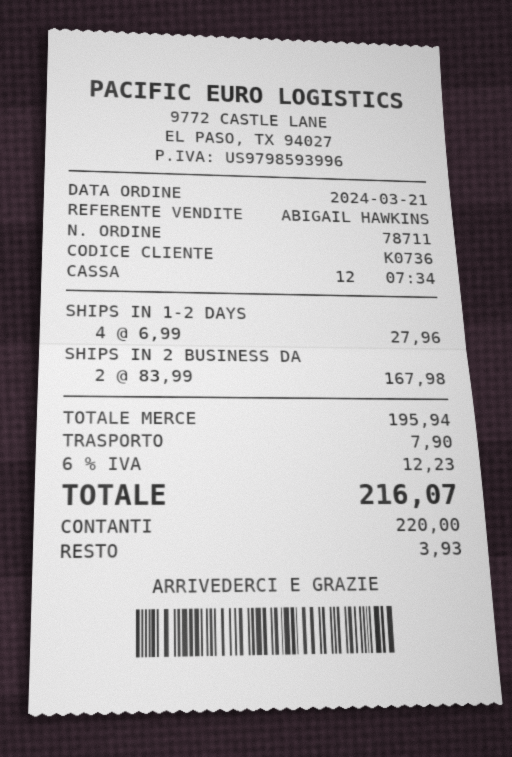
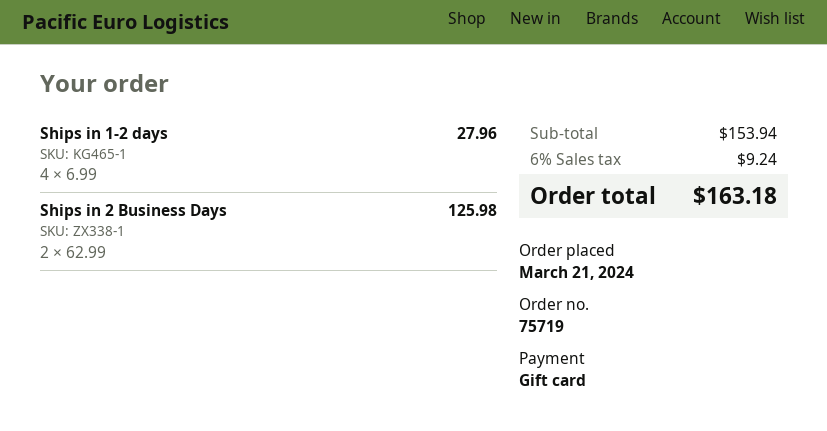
order number: 78711 -> 75719
payment method: cash -> gift card
SHIPS IN 2 BUSINESS DA: 2 x 83.99 = 167.98 -> 2 x 62.99 = 125.98
subtotal: 195.94 -> 153.94
shipping: 7.90 -> none
tax: 6% = 12.23 -> 6% = 9.24
total: 216.07 -> 163.18

